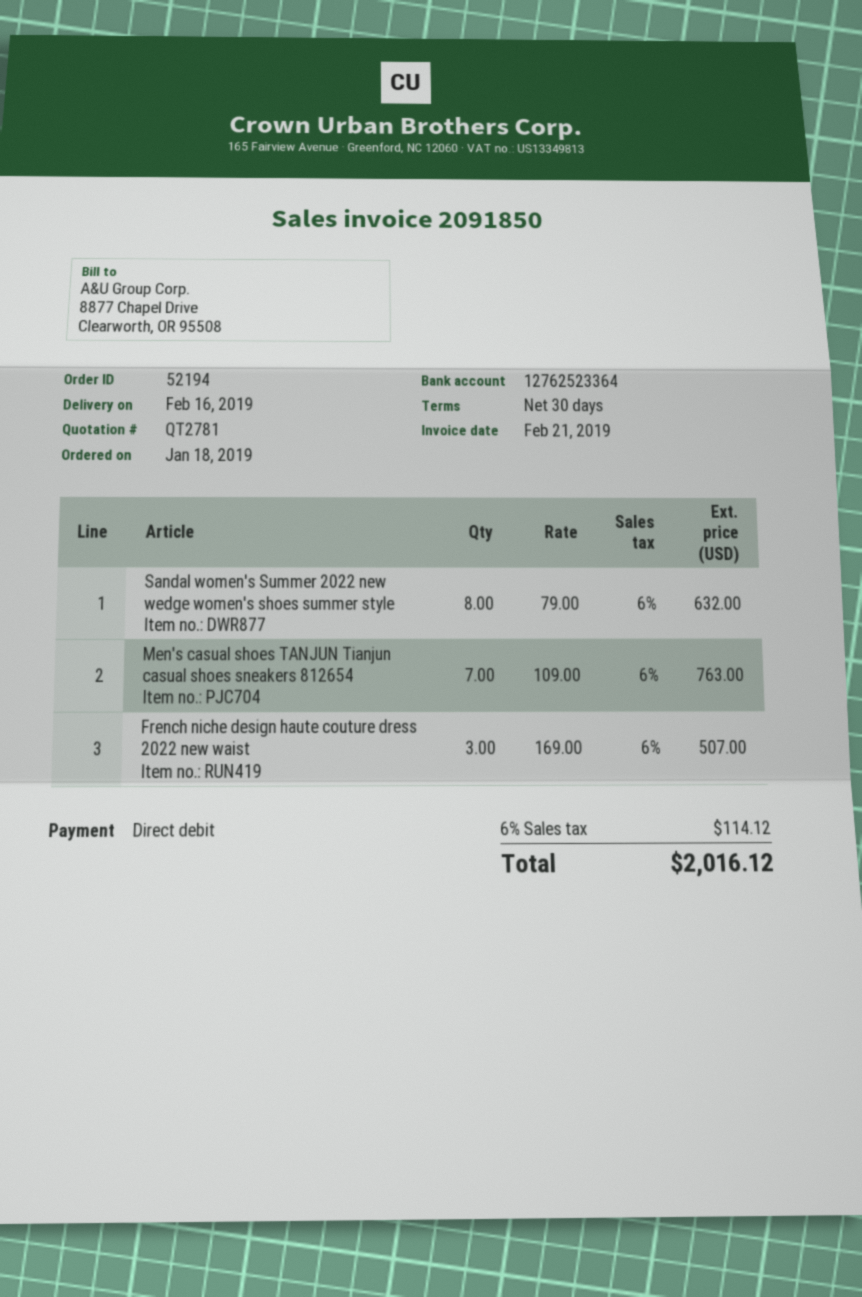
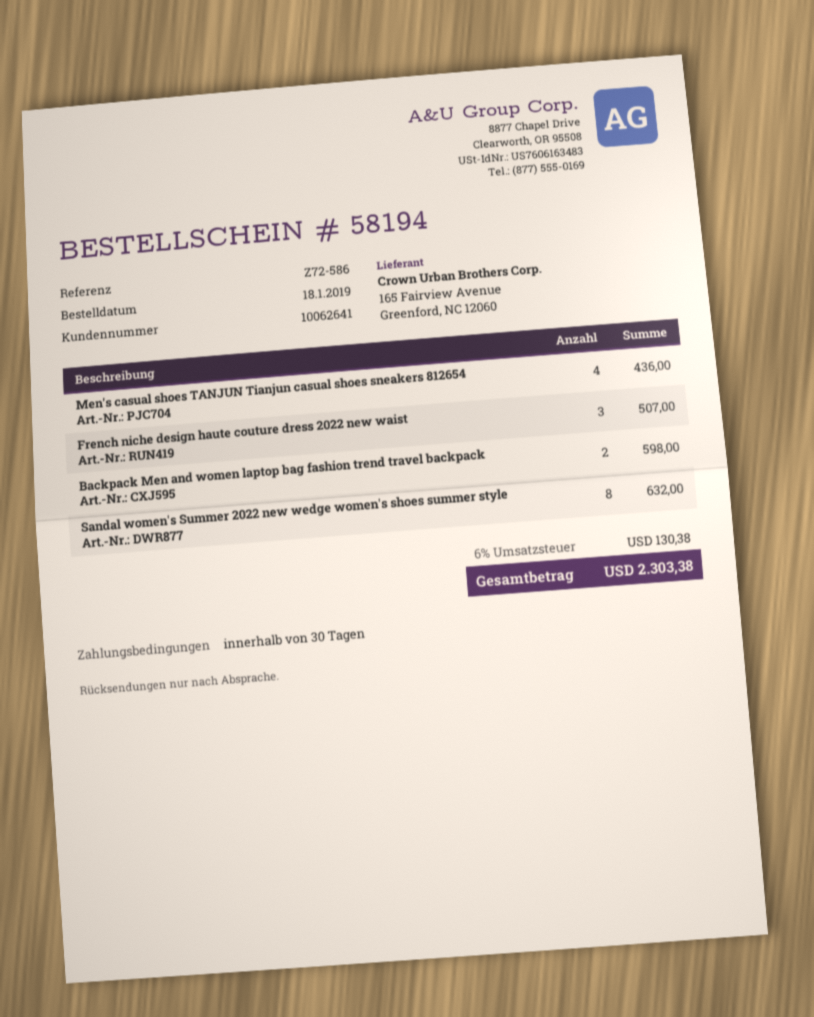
order number: 52194 -> 58194
Men's casual shoes TANJUN Tianjun casual shoes sneakers 812654: 7 for 763.00 -> 4 for 436.00
Backpack Men and women laptop bag fashion trend travel backpack: none -> 2 for 598.00
tax: 6% = 114.12 -> 6% = 130.38
total: 2016.12 -> 2303.38

